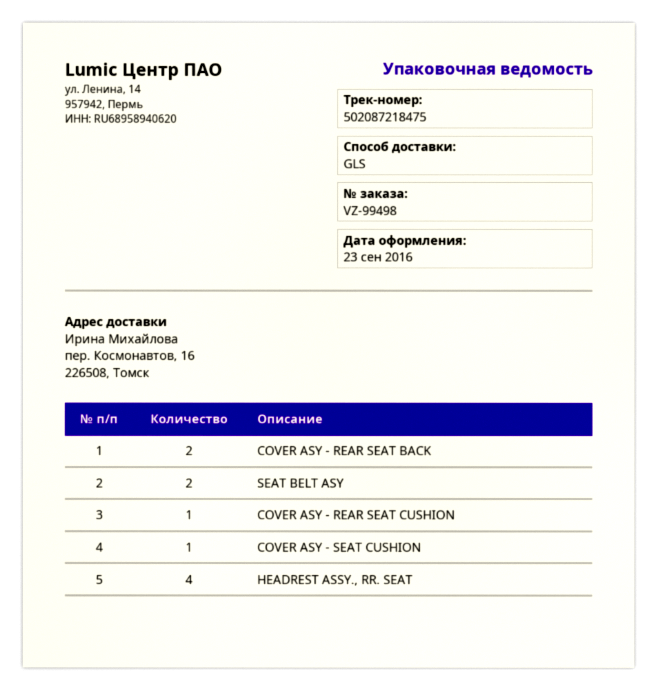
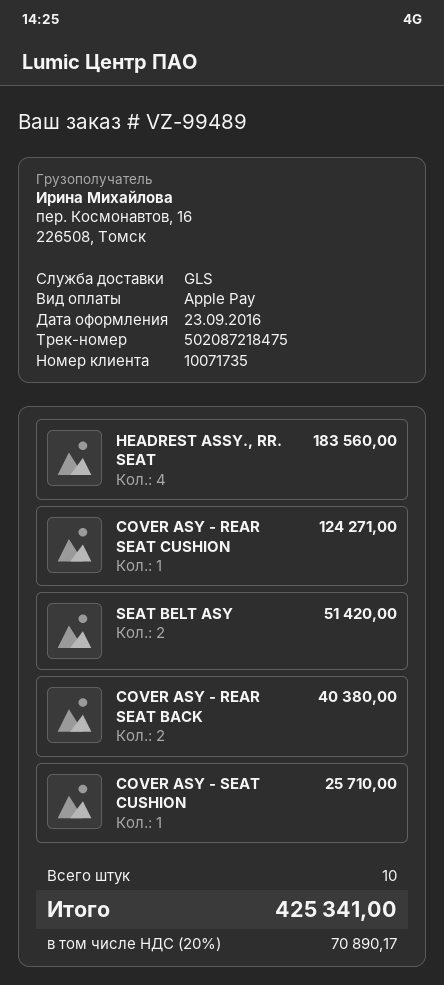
order number: VZ-99498 -> VZ-99489

